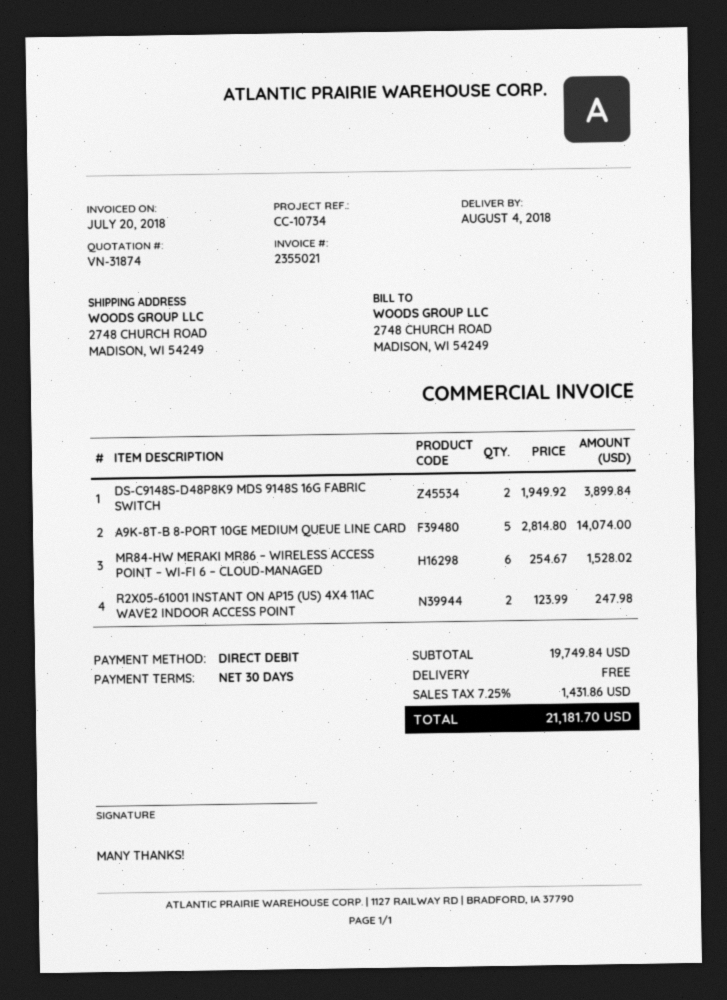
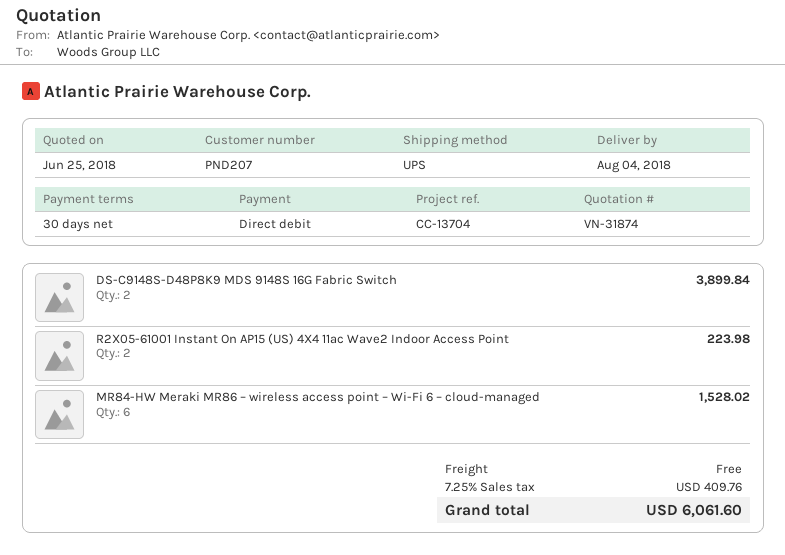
reference: CC-10734 -> CC-13704
A9K-8T-B 8-PORT 10GE MEDIUM QUEUE LINE CARD: 5 for 14074.00 -> none
R2X05-61001 INSTANT ON AP15 (US) 4X4 11AC WAVE2 INDOOR ACCESS POINT: 2 for 247.98 -> 2 for 223.98
tax: 7.25% = 1431.86 -> 7.25% = 409.76
total: 21181.70 -> 6061.60

